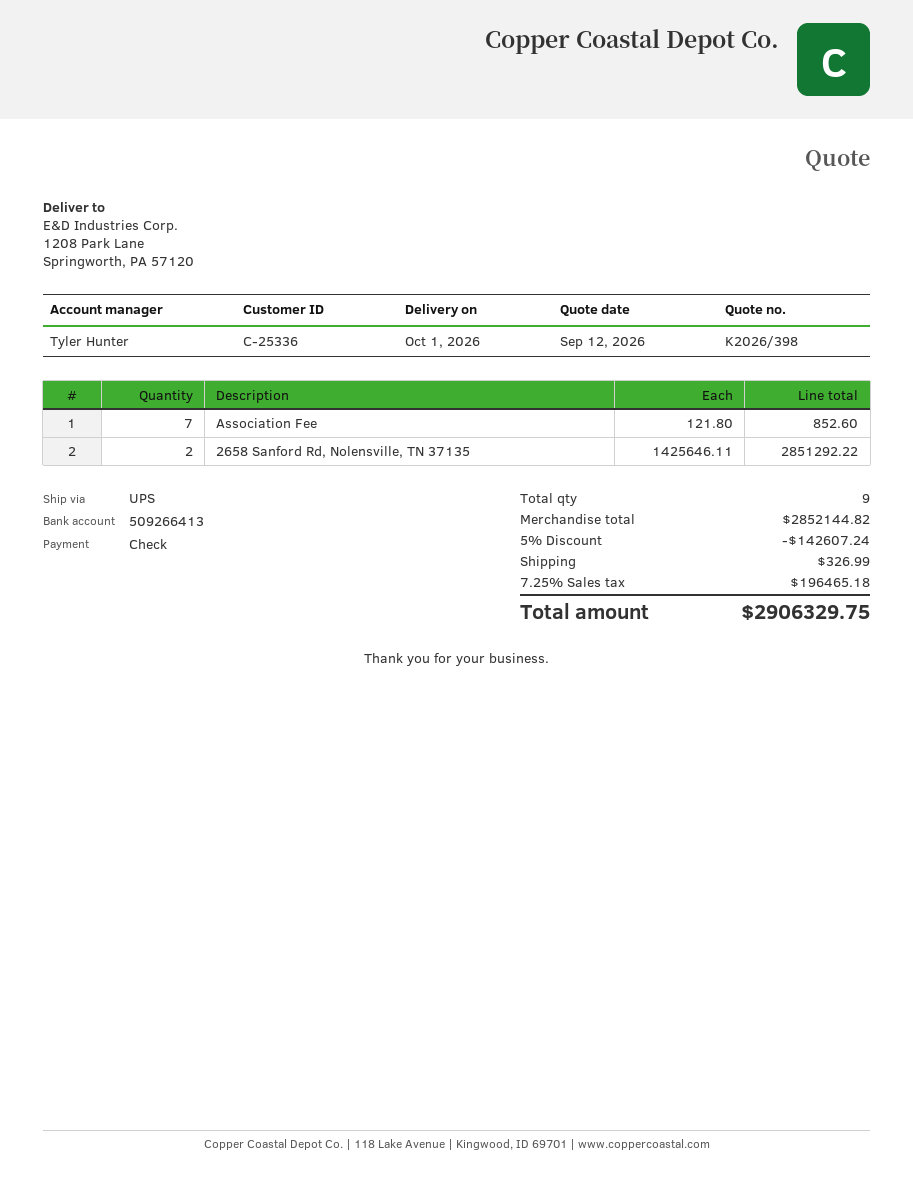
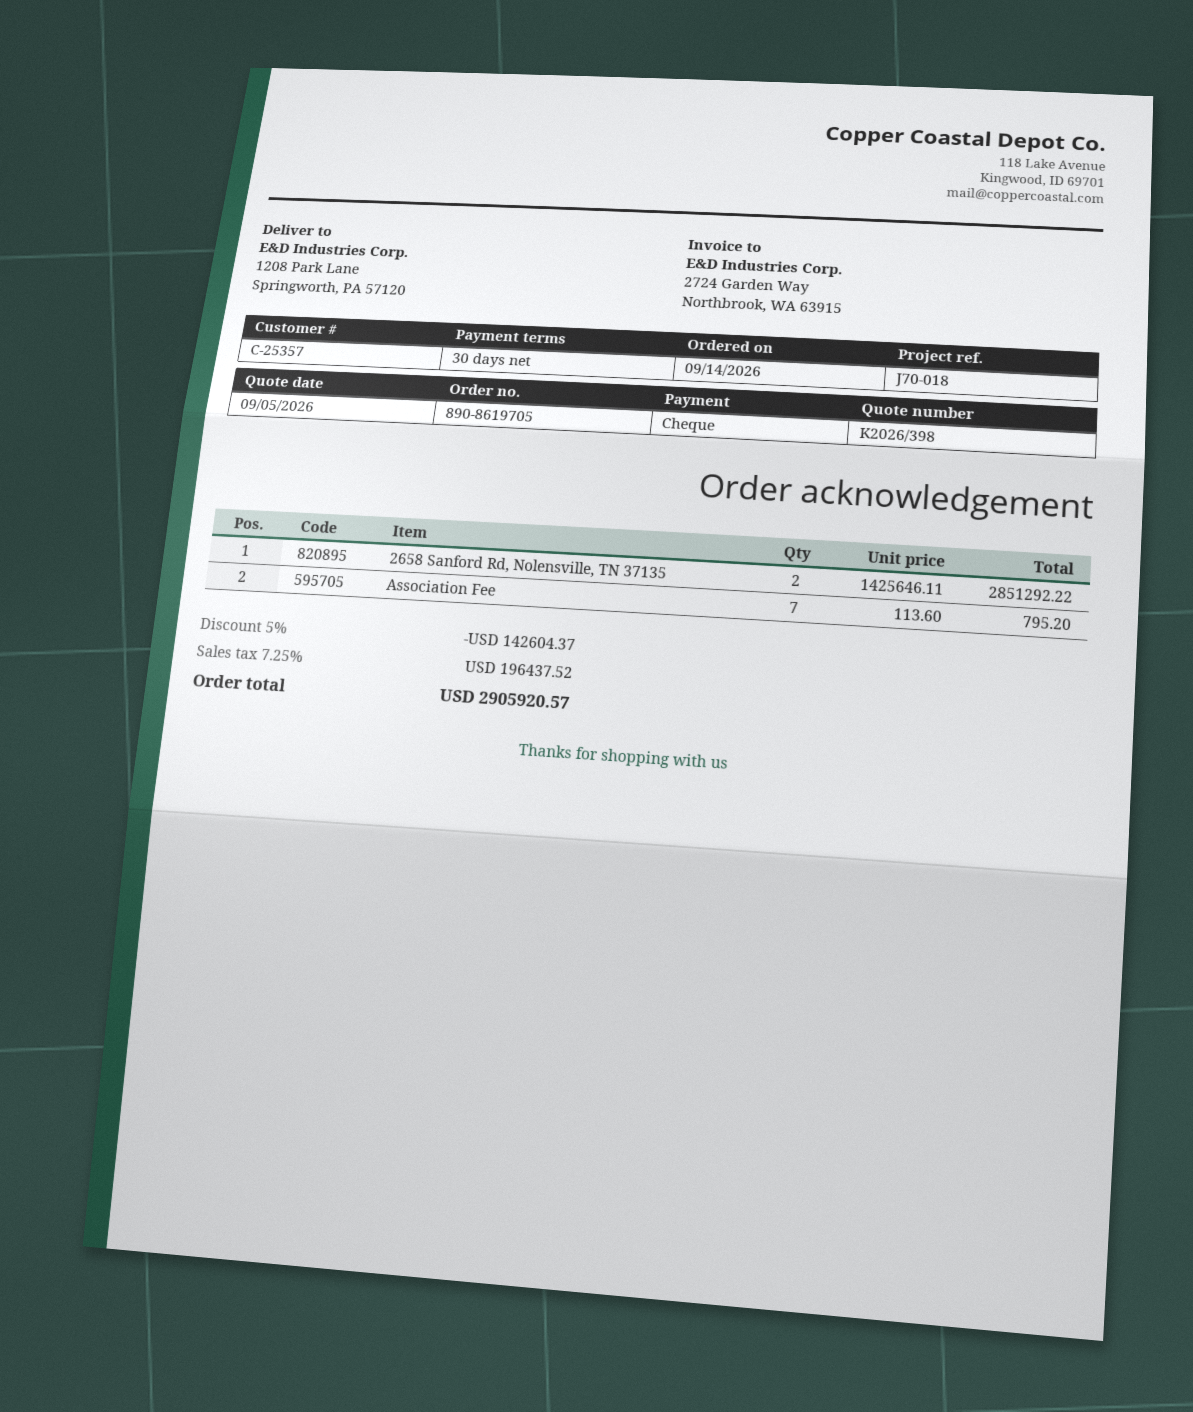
quote date: 2026-09-12 -> 2026-09-05
customer number: C-25336 -> C-25357
Association Fee: 7 x 121.80 = 852.60 -> 7 x 113.60 = 795.20
discount: 5% = 142607.24 -> 5% = 142604.37
shipping: 326.99 -> none
tax: 7.25% = 196465.18 -> 7.25% = 196437.52
total: 2906329.75 -> 2905920.57

